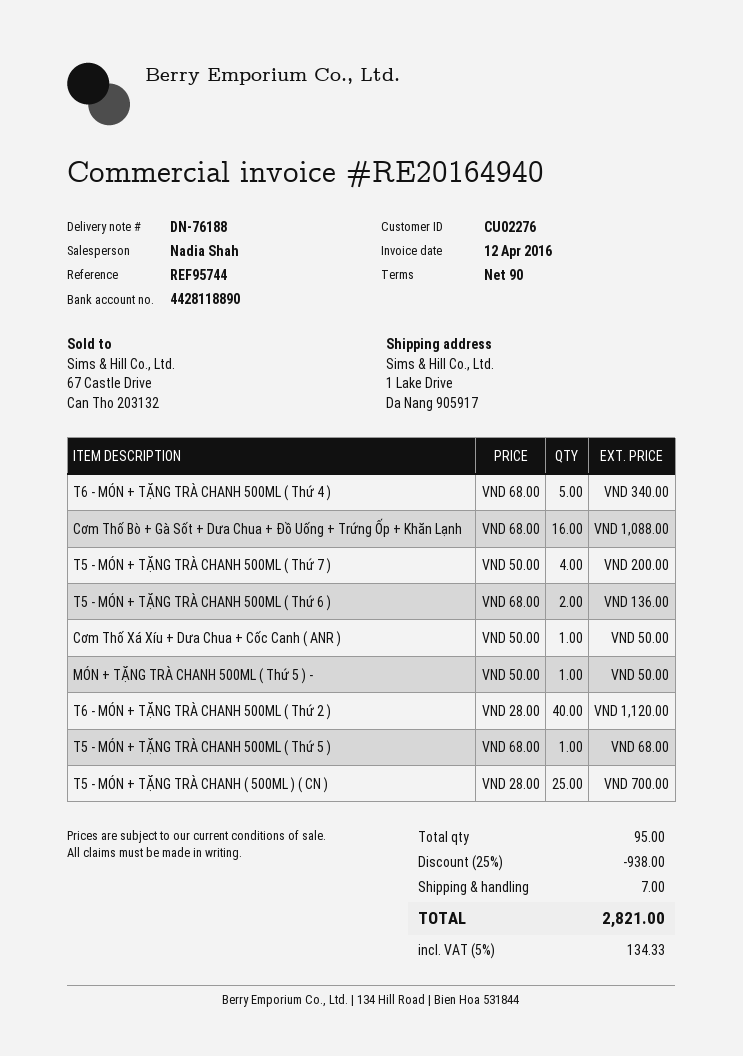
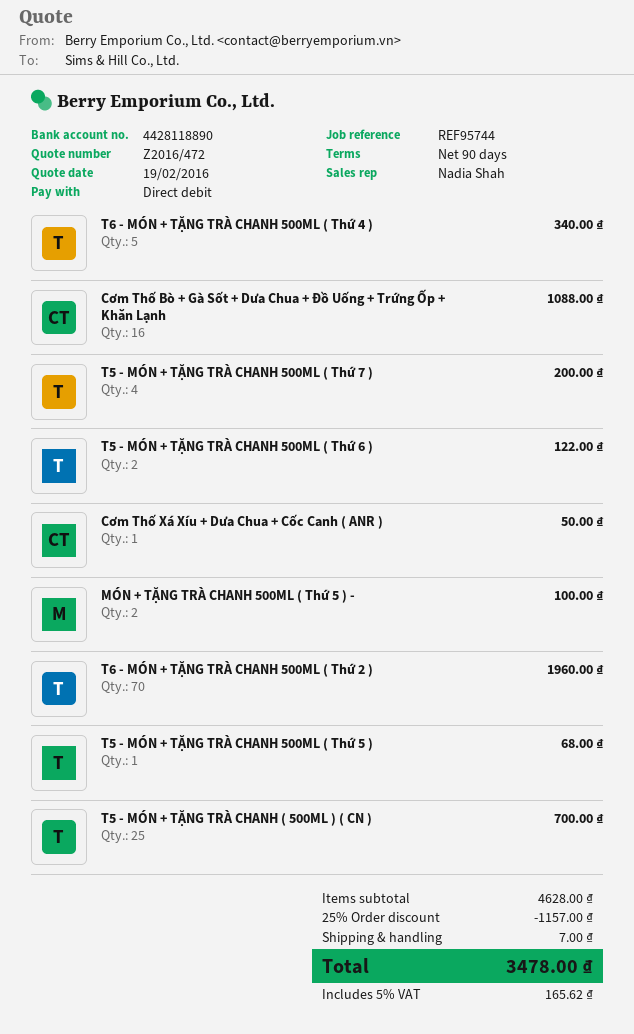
T5 - MÓN + TẶNG TRÀ CHANH 500ML ( Thứ 6 ): 2 for 136.00 -> 2 for 122.00
MÓN + TẶNG TRÀ CHANH 500ML ( Thứ 5 ) -: 1 for 50.00 -> 2 for 100.00
T6 - MÓN + TẶNG TRÀ CHANH 500ML ( Thứ 2 ): 40 for 1120.00 -> 70 for 1960.00
discount: 25% = 938.00 -> 25% = 1157.00
tax: 5% = 134.33 -> 5% = 165.62
total: 2821.00 -> 3478.00

